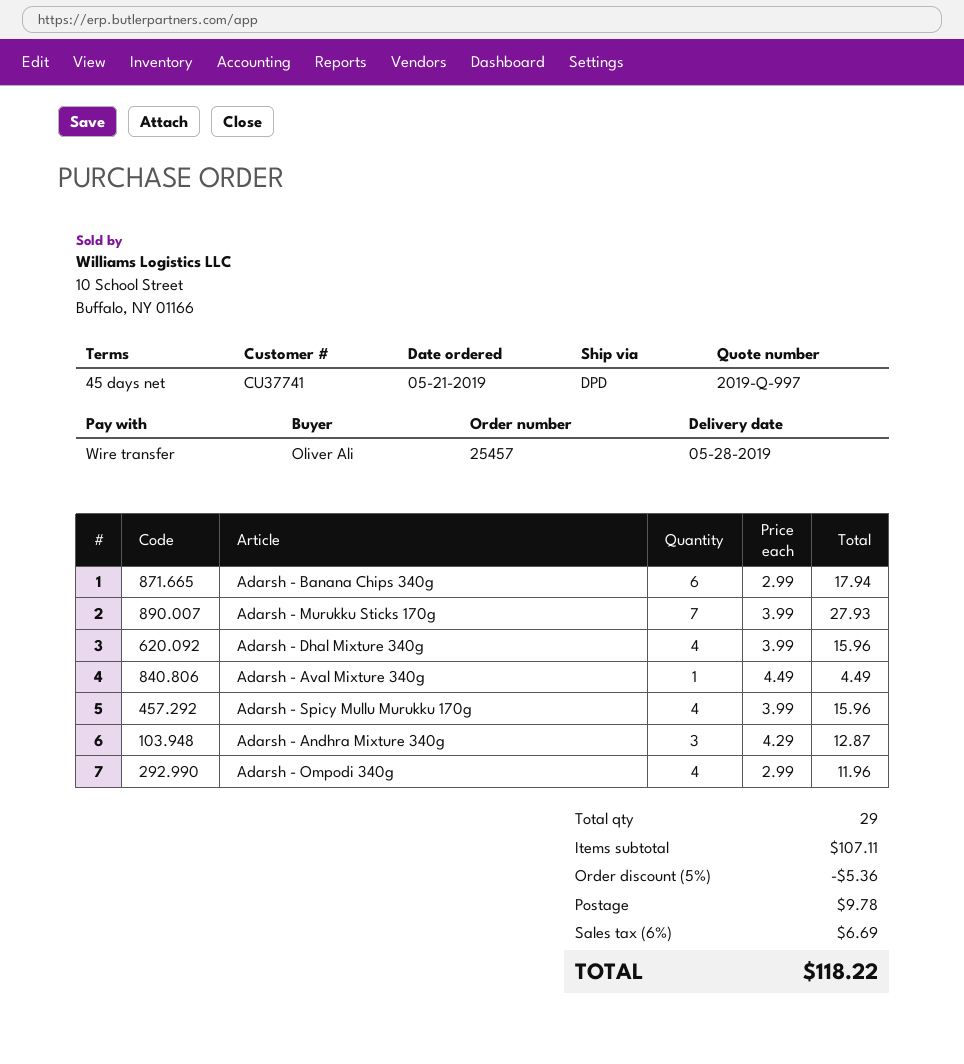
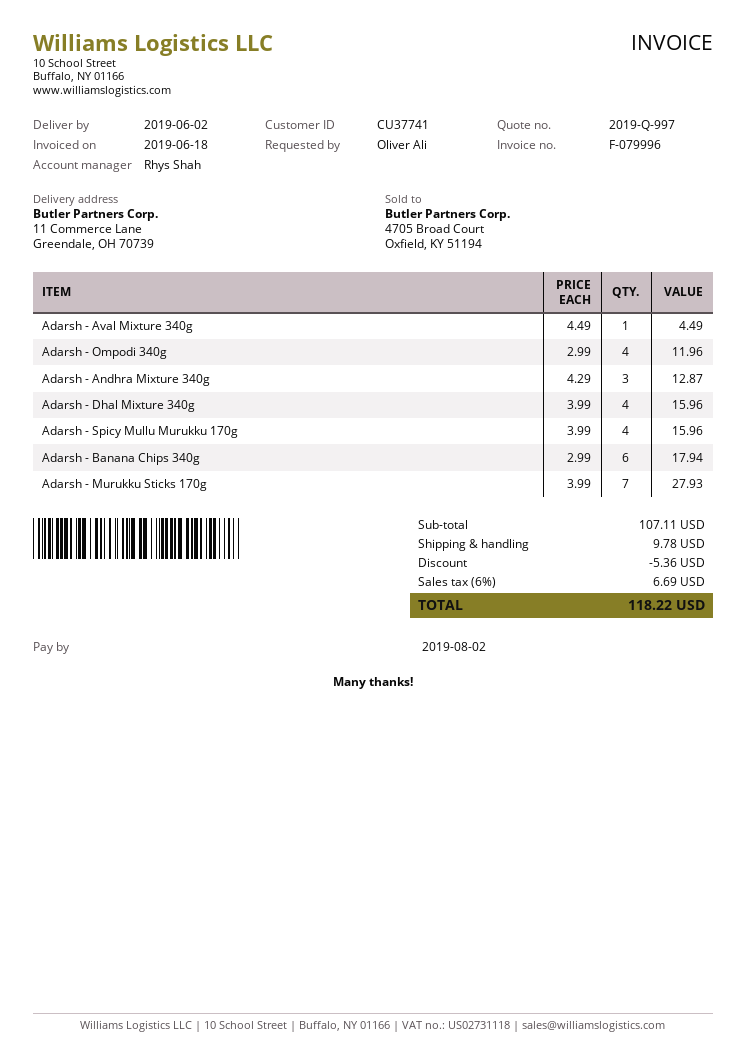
delivery date: 2019-05-28 -> 2019-06-02

